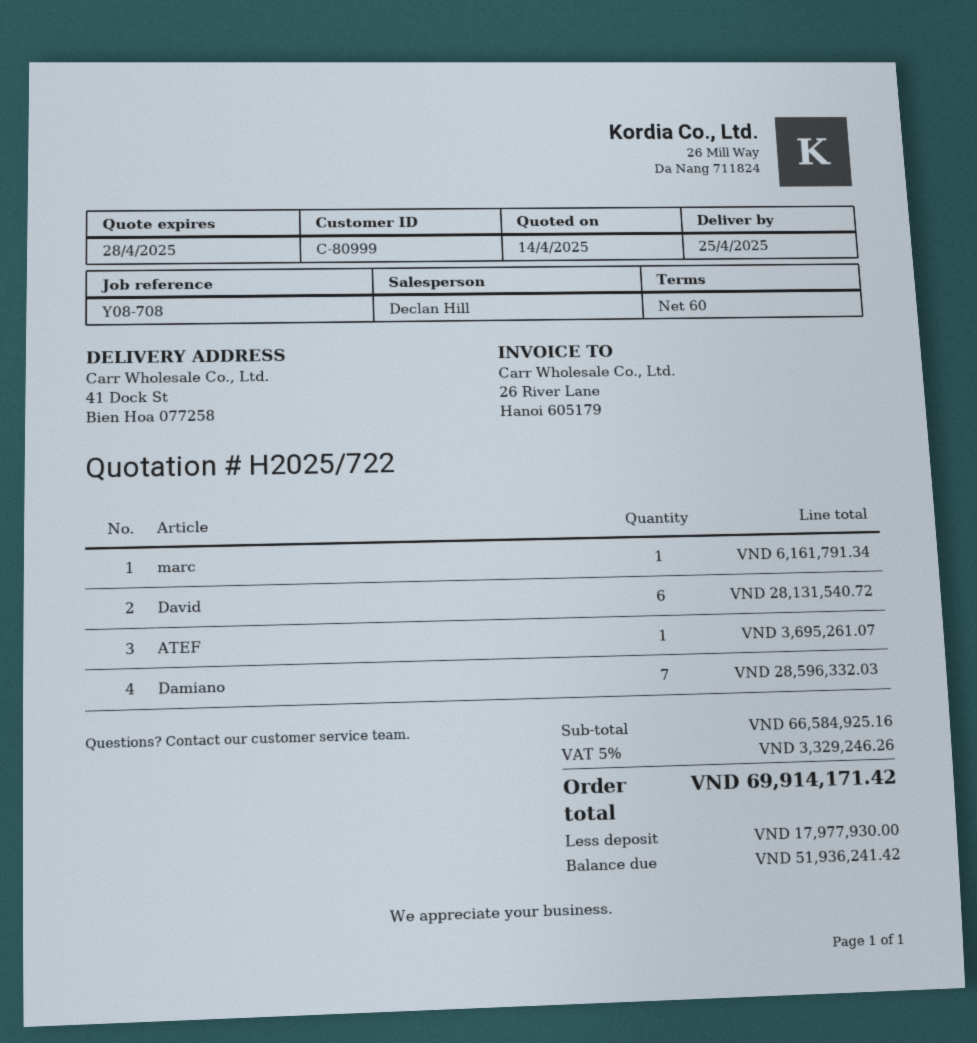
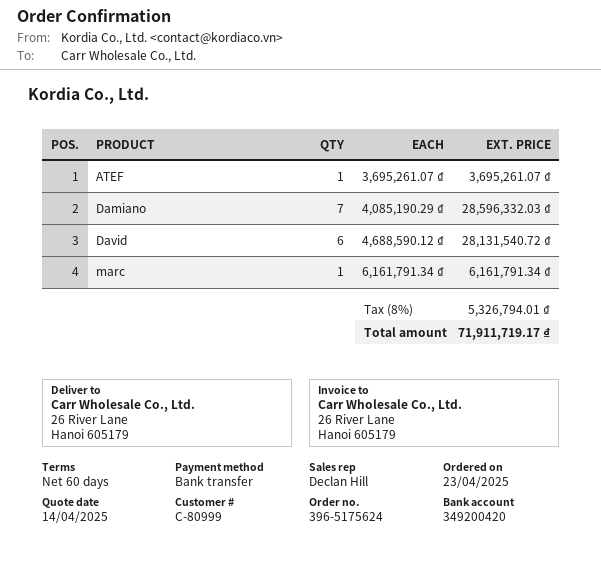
ship to: 41 Dock St, Bien Hoa 077258 -> 26 River Lane, Hanoi 605179
tax: 5% = 3329246.26 -> 8% = 5326794.01
total: 69914171.42 -> 71911719.17

